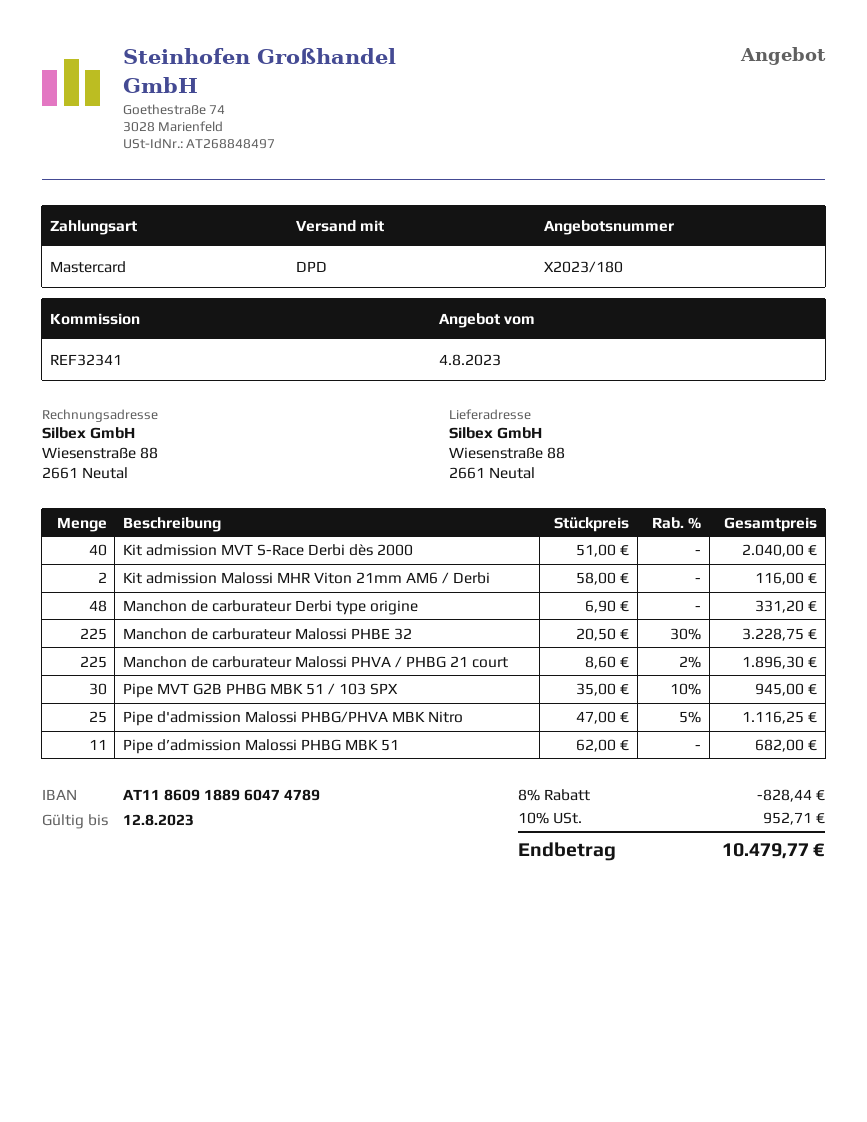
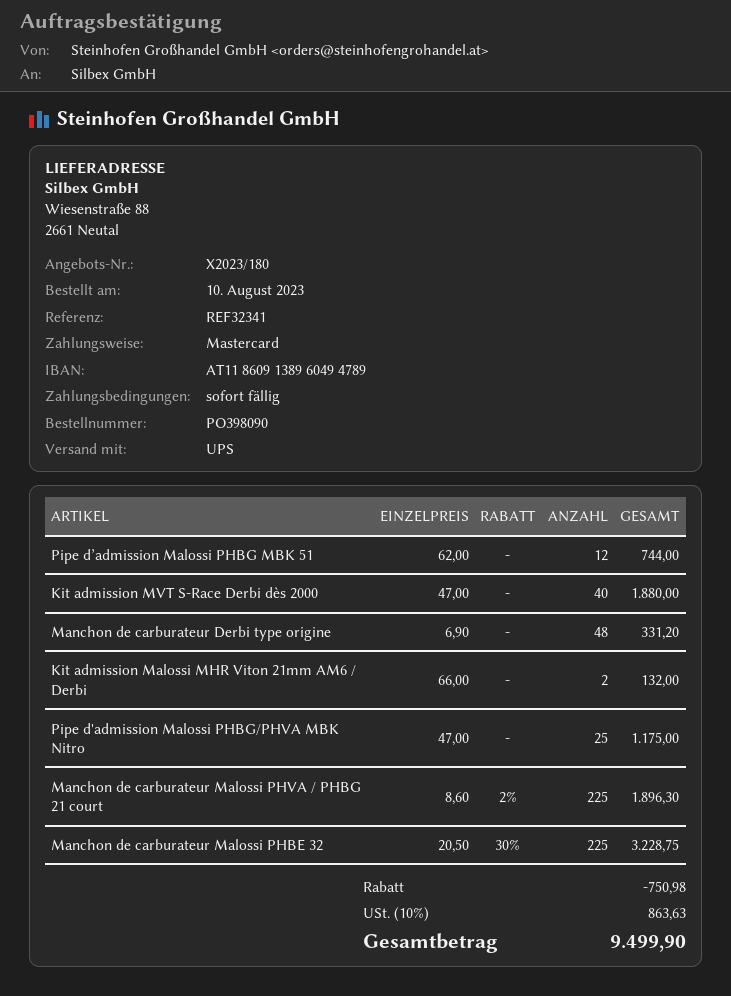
bank account: AT118609188960474789 -> AT118609138960494789
shipping method: DPD -> UPS
Kit admission MVT S-Race Derbi dès 2000: 40 x 51.00 = 2040.00 -> 40 x 47.00 = 1880.00
Kit admission Malossi MHR Viton 21mm AM6 / Derbi: 2 x 58.00 = 116.00 -> 2 x 66.00 = 132.00
Pipe MVT G2B PHBG MBK 51 / 103 SPX: 30 x 35.00 - 10% = 945.00 -> none
Pipe d'admission Malossi PHBG/PHVA MBK Nitro: 25 x 47.00 - 5% = 1116.25 -> 25 x 47.00 = 1175.00
Pipe d’admission Malossi PHBG MBK 51: 11 x 62.00 = 682.00 -> 12 x 62.00 = 744.00
discount: 828.44 -> 750.98
tax: 10% = 952.71 -> 10% = 863.63
total: 10479.77 -> 9499.90

